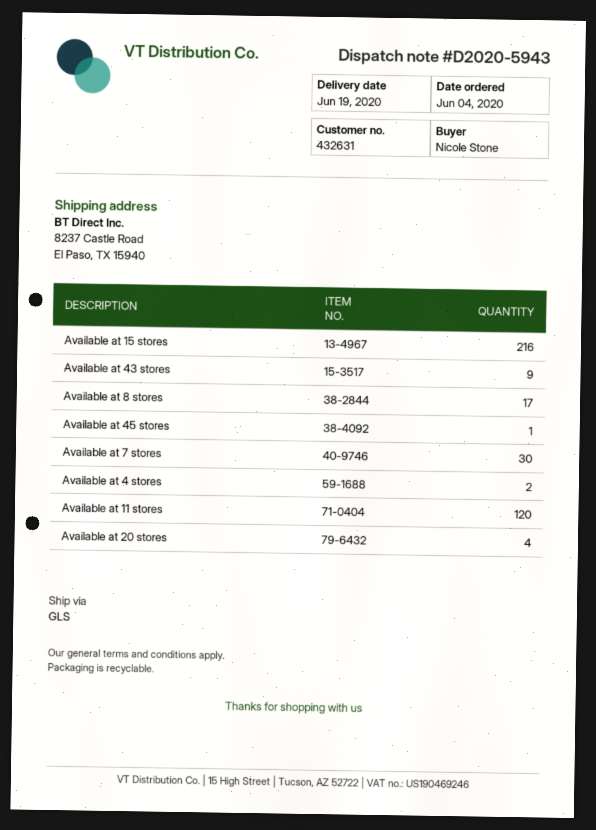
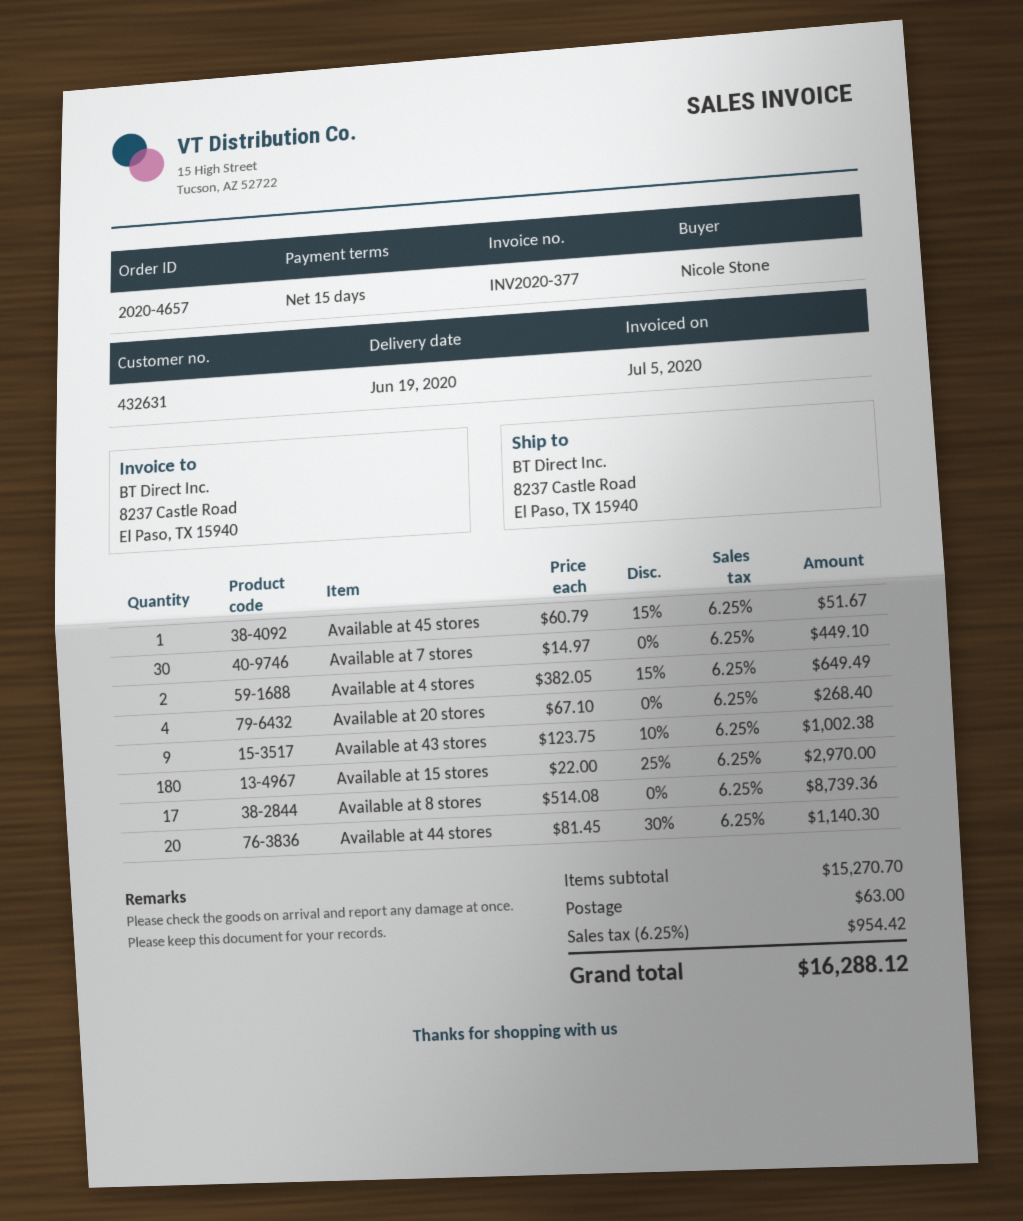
Available at 15 stores: 216 -> 180
Available at 11 stores: 120 -> none
Available at 44 stores: none -> 20

